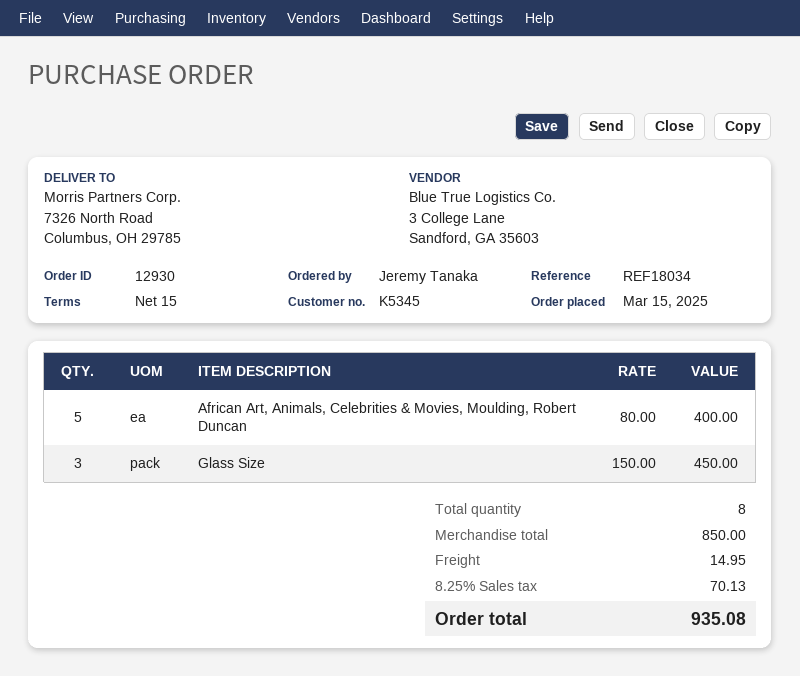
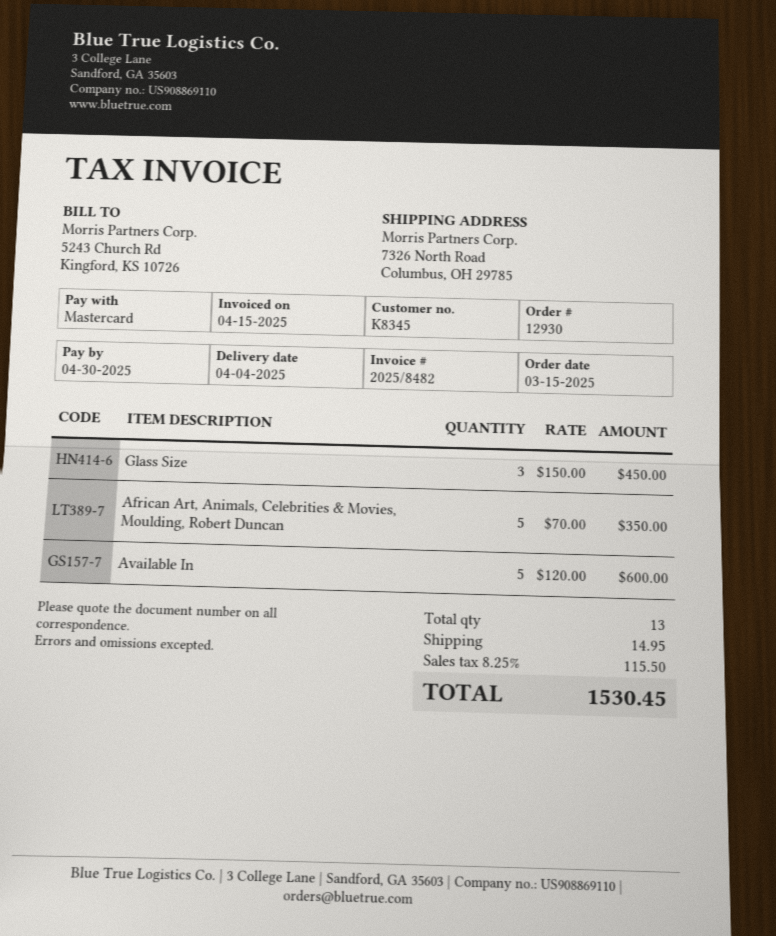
customer number: K5345 -> K8345
African Art, Animals, Celebrities & Movies, Moulding, Robert Duncan: 5 x 80.00 = 400.00 -> 5 x 70.00 = 350.00
Available In: none -> 5 x 120.00 = 600.00
total quantity: 8 -> 13
tax: 8.25% = 70.13 -> 8.25% = 115.50
total: 935.08 -> 1530.45

